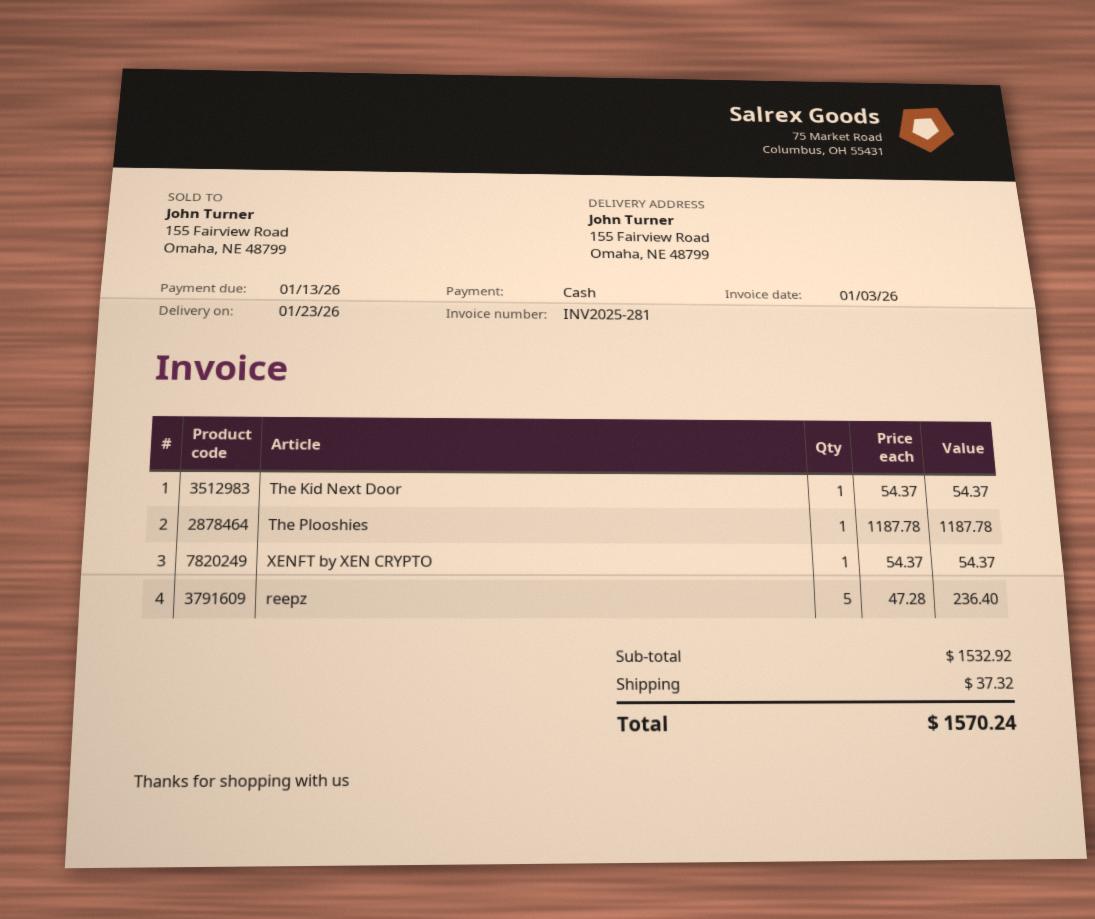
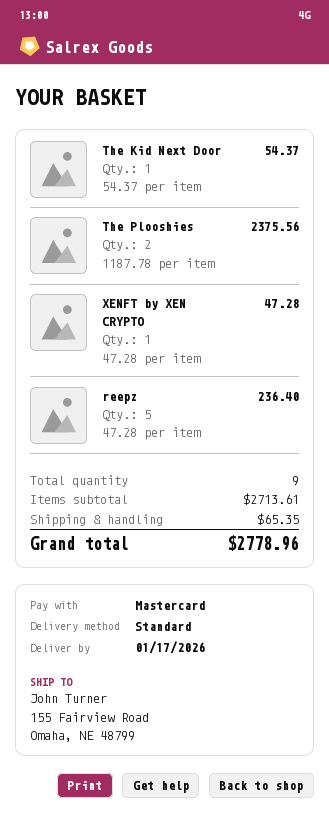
delivery date: 2026-01-23 -> 2026-01-17
payment method: cash -> Mastercard
The Plooshies: 1 x 1187.78 = 1187.78 -> 2 x 1187.78 = 2375.56
XENFT by XEN CRYPTO: 1 x 54.37 = 54.37 -> 1 x 47.28 = 47.28
subtotal: 1532.92 -> 2713.61
shipping: 37.32 -> 65.35
total: 1570.24 -> 2778.96

